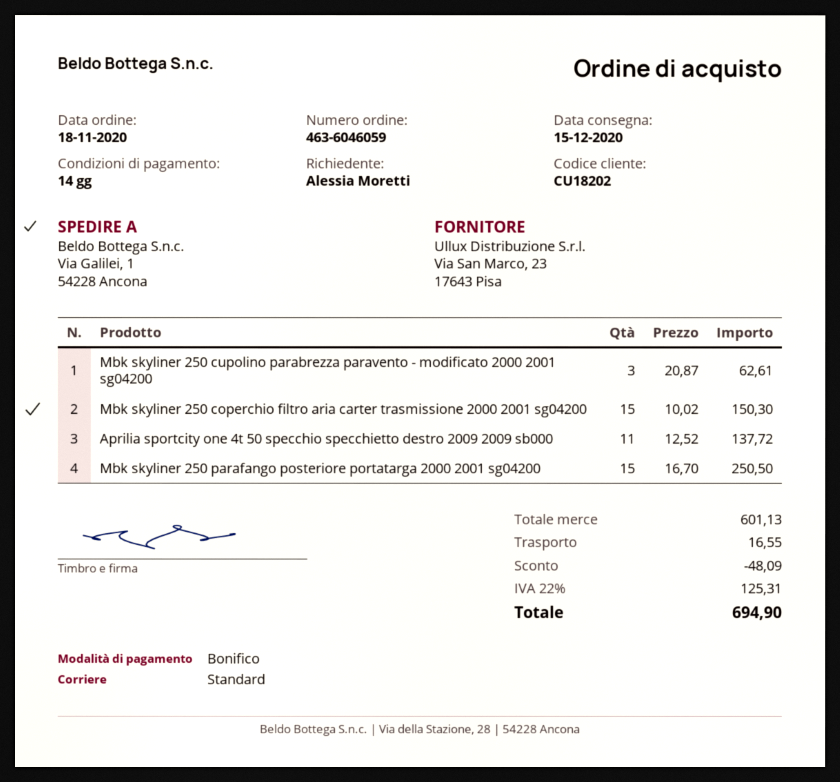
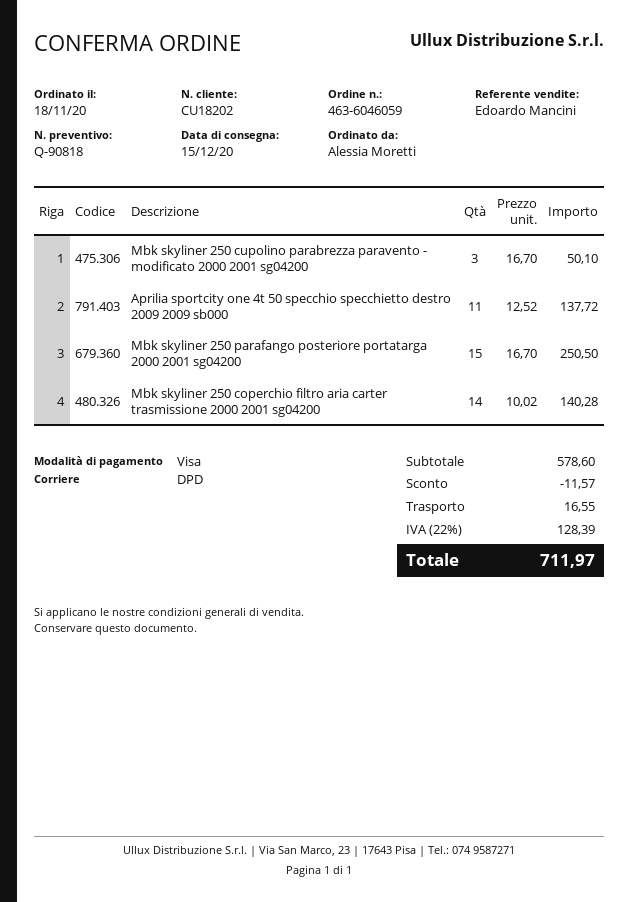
payment method: bank transfer -> Visa
shipping method: standard -> DPD
Mbk skyliner 250 cupolino parabrezza paravento - modificato 2000 2001 sg04200: 3 x 20.87 = 62.61 -> 3 x 16.70 = 50.10
Mbk skyliner 250 coperchio filtro aria carter trasmissione 2000 2001 sg04200: 15 x 10.02 = 150.30 -> 14 x 10.02 = 140.28
subtotal: 601.13 -> 578.60
discount: 48.09 -> 11.57
tax: 22% = 125.31 -> 22% = 128.39
total: 694.90 -> 711.97

